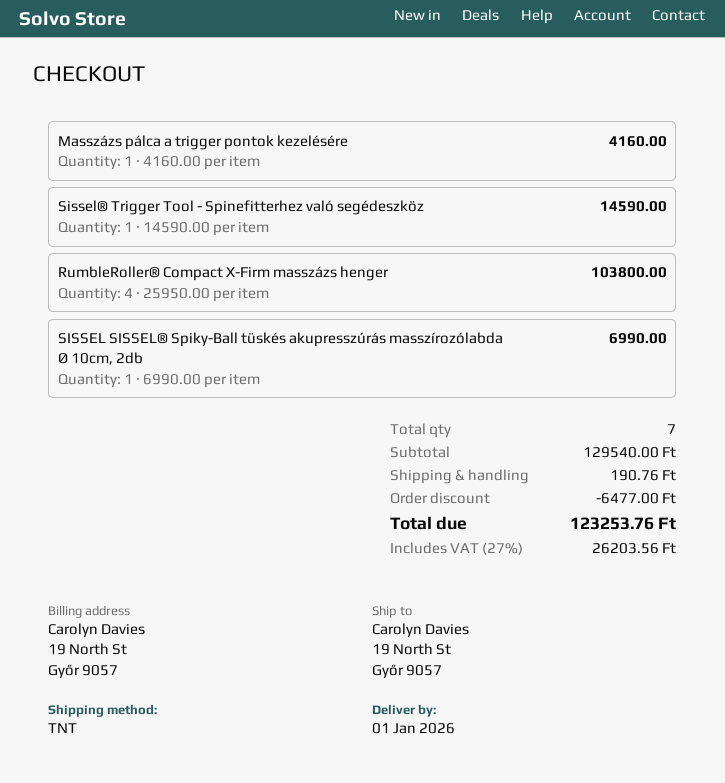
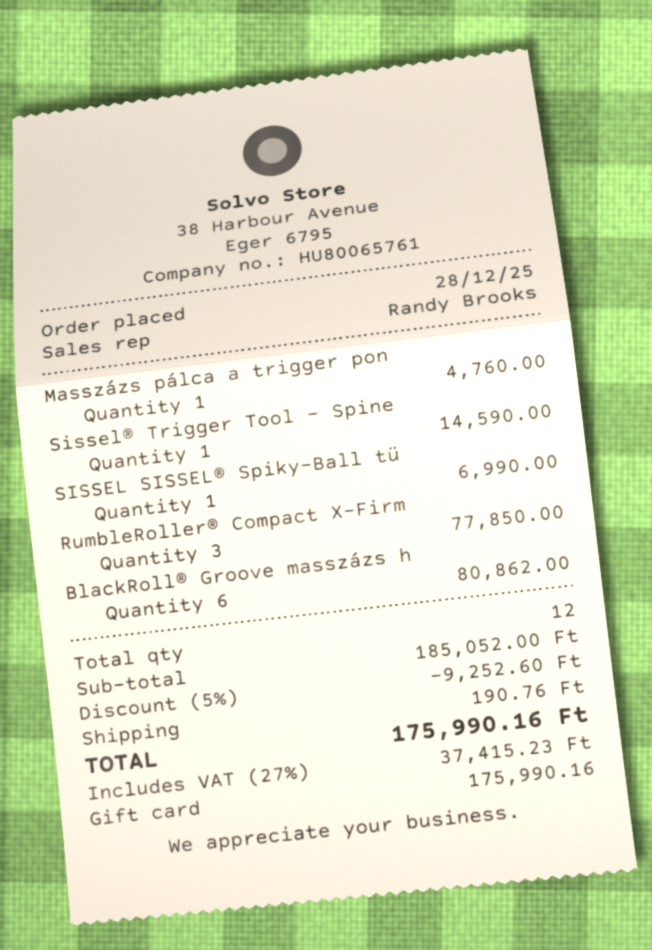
Masszázs pálca a trigger pontok kezelésére: 1 for 4160.00 -> 1 for 4760.00
RumbleRoller® Compact X-Firm masszázs henger: 4 for 103800.00 -> 3 for 77850.00
BlackRoll® Groove masszázs h: none -> 6 for 80862.00
total quantity: 7 -> 12
subtotal: 129540.00 -> 185052.00
discount: 6477.00 -> 9252.60
tax: 27% = 26203.56 -> 27% = 37415.23
total: 123253.76 -> 175990.16

